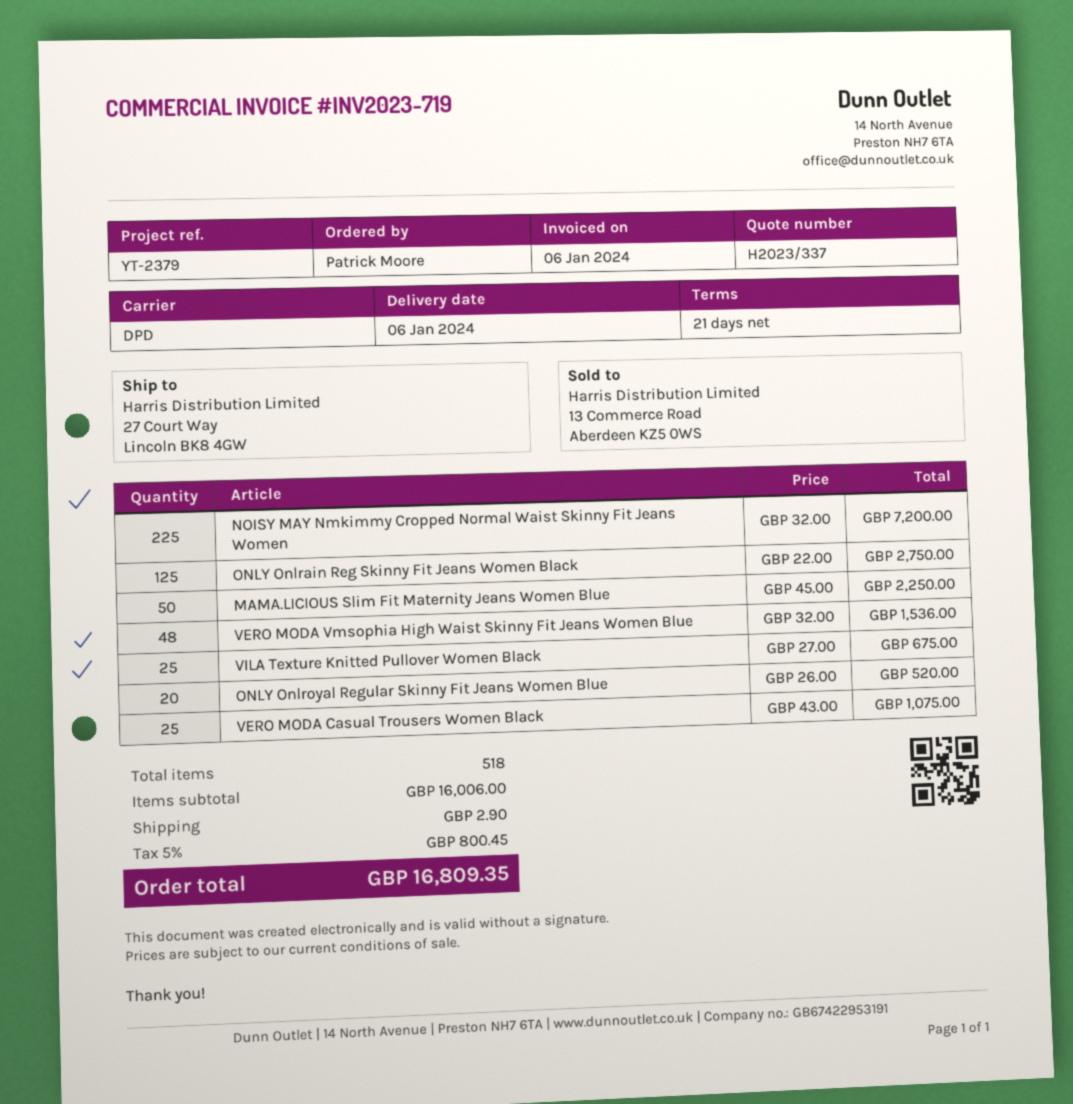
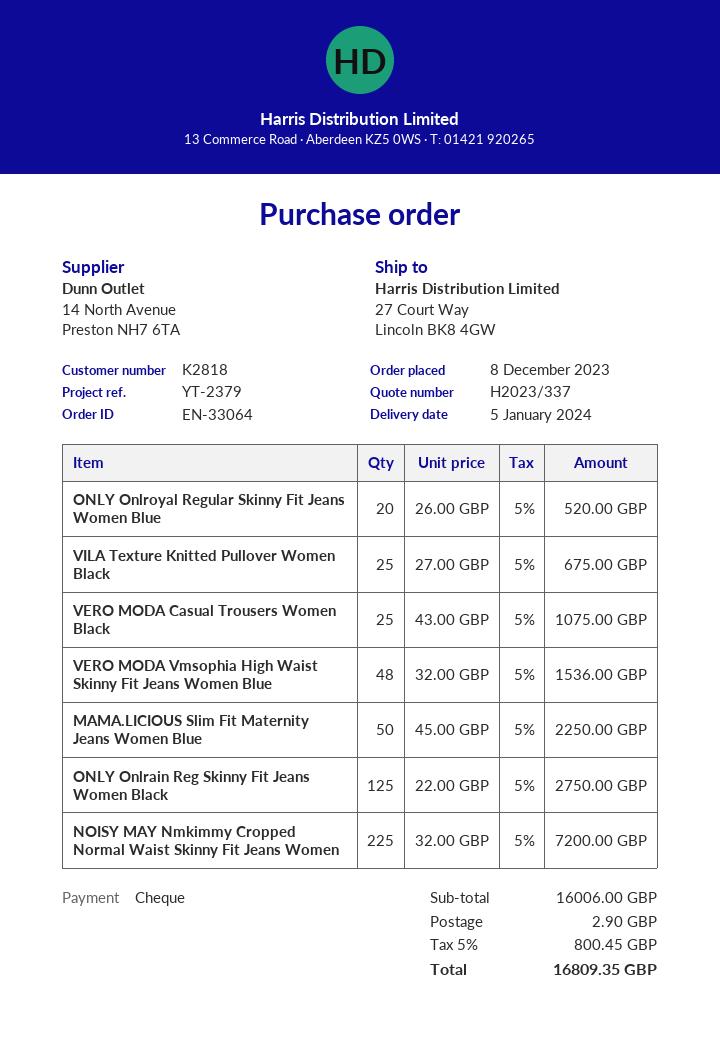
delivery date: 2024-01-06 -> 2024-01-05

